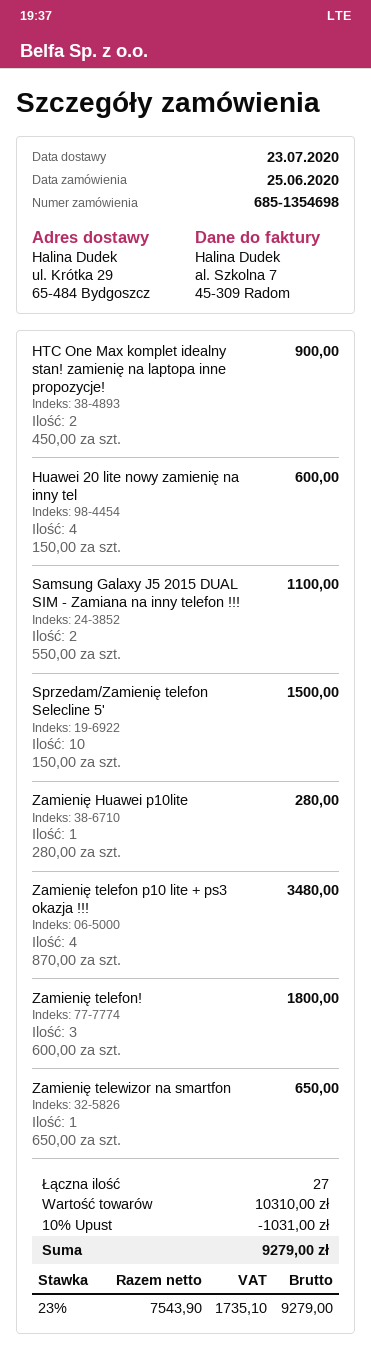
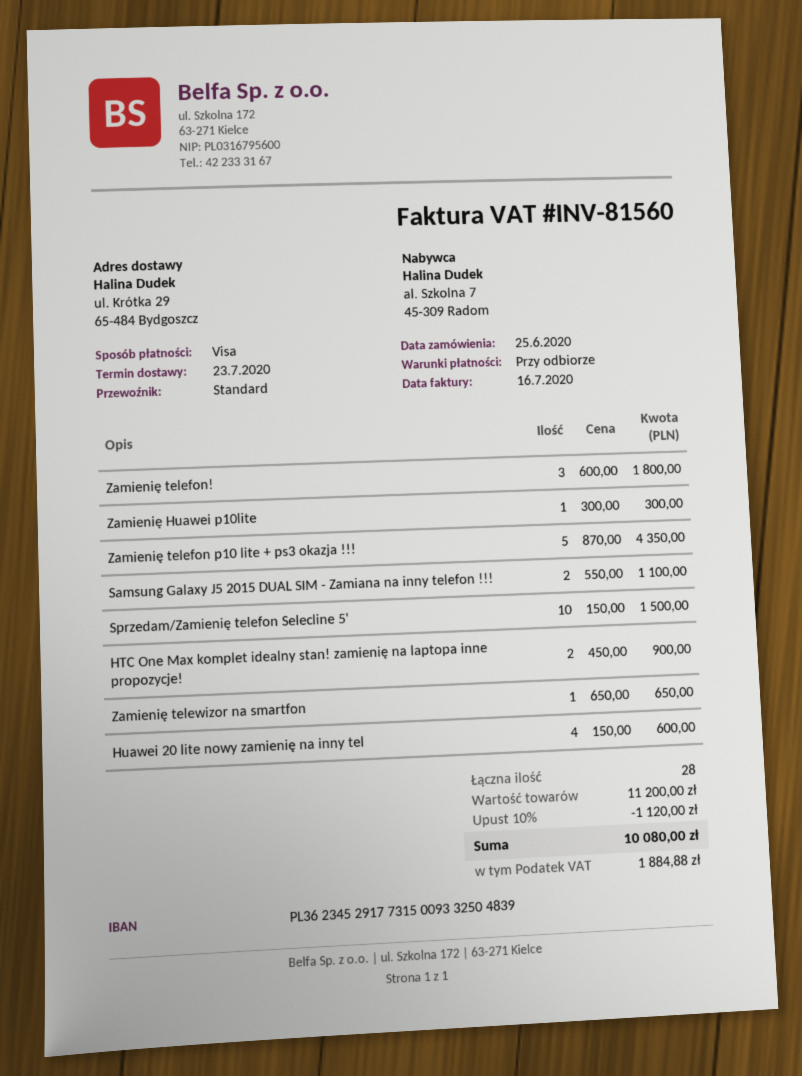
Zamienię Huawei p10lite: 1 x 280.00 = 280.00 -> 1 x 300.00 = 300.00
Zamienię telefon p10 lite + ps3 okazja !!!: 4 x 870.00 = 3480.00 -> 5 x 870.00 = 4350.00
total quantity: 27 -> 28
subtotal: 10310.00 -> 11200.00
discount: 10% = 1031.00 -> 10% = 1120.00
tax: 1735.10 -> 1884.88
total: 9279.00 -> 10080.00

